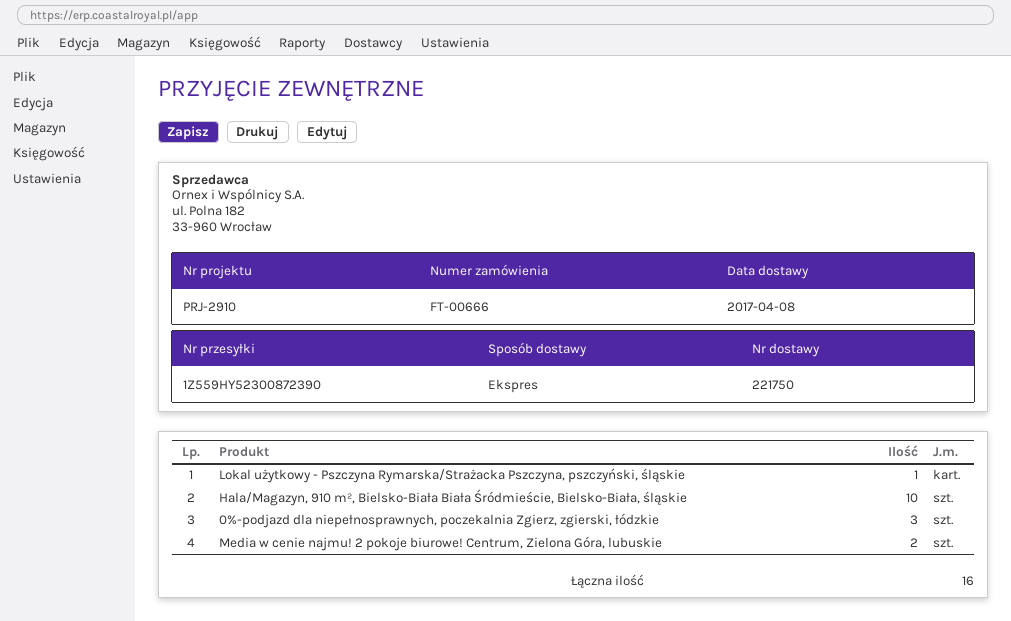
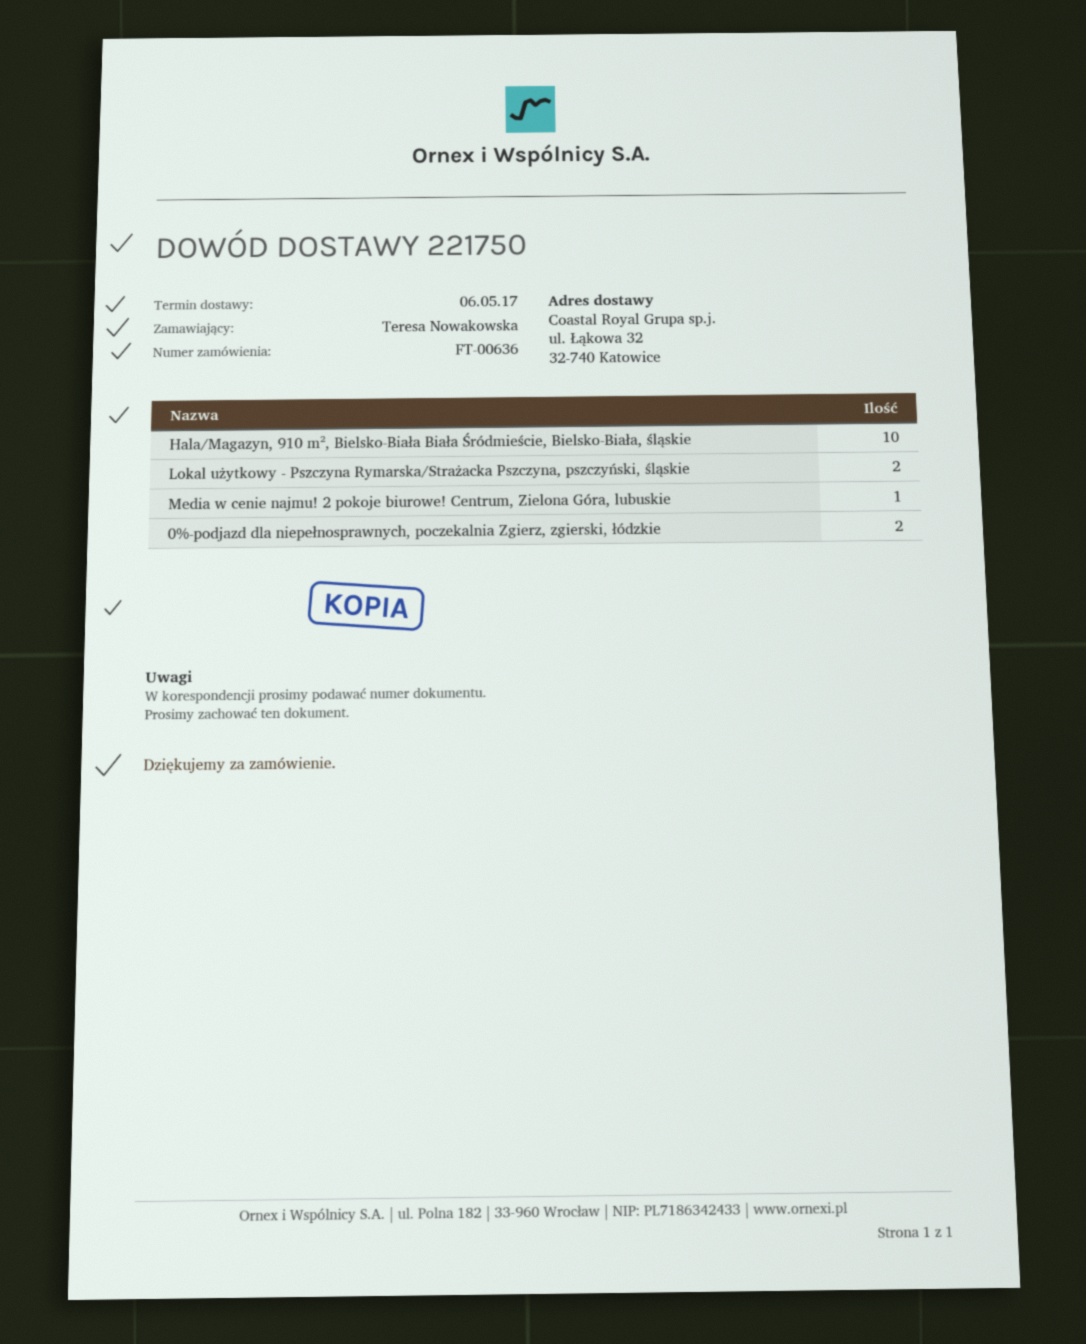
order number: FT-00666 -> FT-00636
delivery date: 2017-04-08 -> 2017-05-06
Lokal użytkowy - Pszczyna Rymarska/Strażacka Pszczyna, pszczyński, śląskie: 1 -> 2
0%-podjazd dla niepełnosprawnych, poczekalnia Zgierz, zgierski, łódzkie: 3 -> 2
Media w cenie najmu! 2 pokoje biurowe! Centrum, Zielona Góra, lubuskie: 2 -> 1

